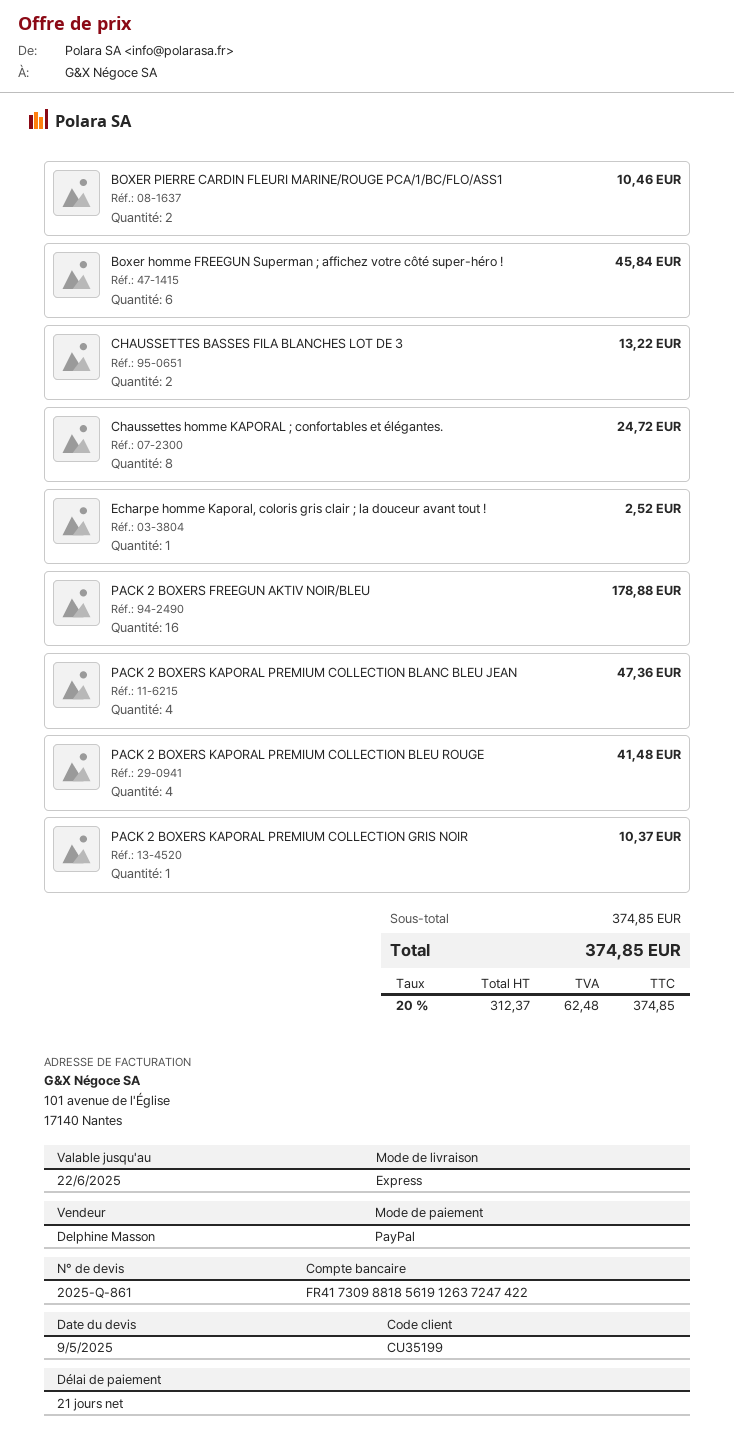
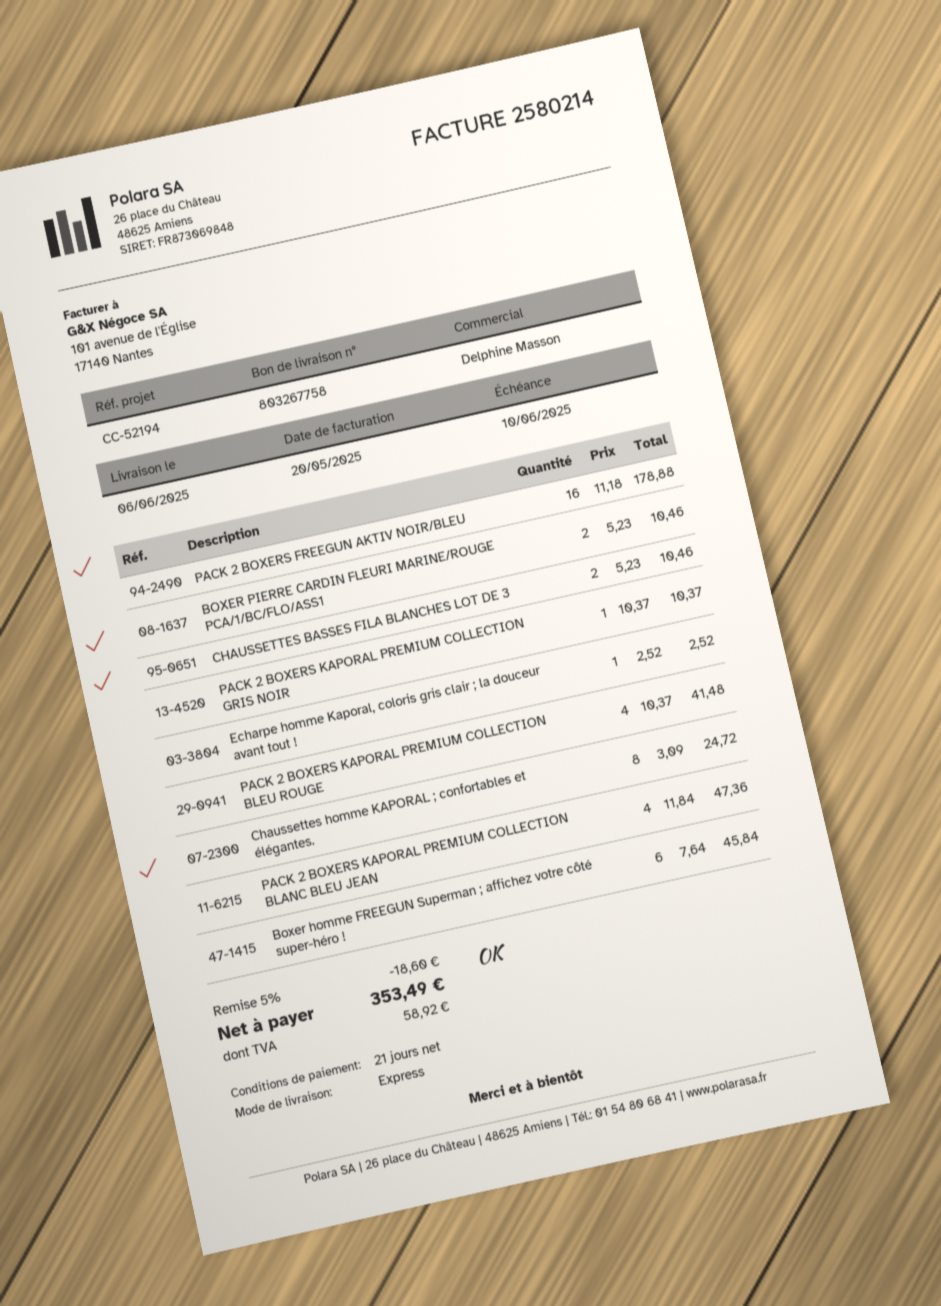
CHAUSSETTES BASSES FILA BLANCHES LOT DE 3: 2 for 13.22 -> 2 for 10.46
discount: none -> 5% = 18.60
tax: 62.48 -> 58.92
total: 374.85 -> 353.49

